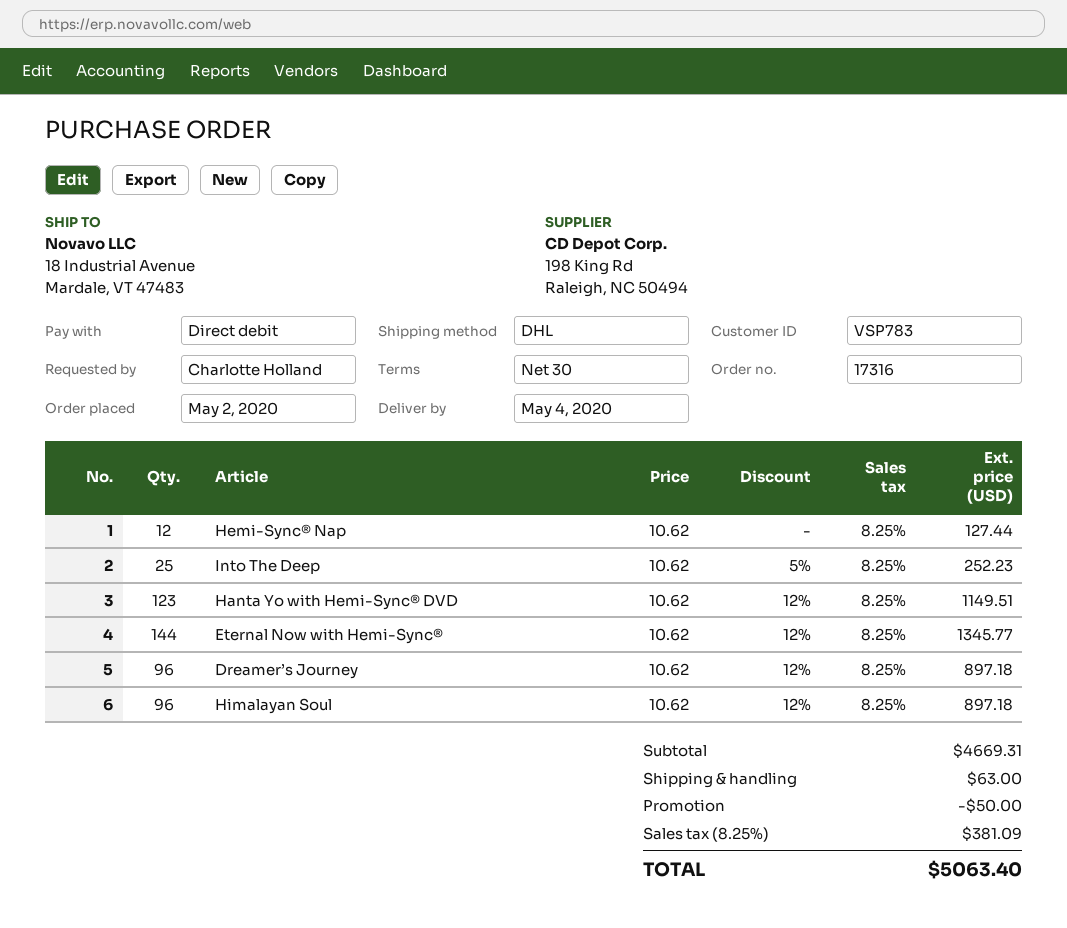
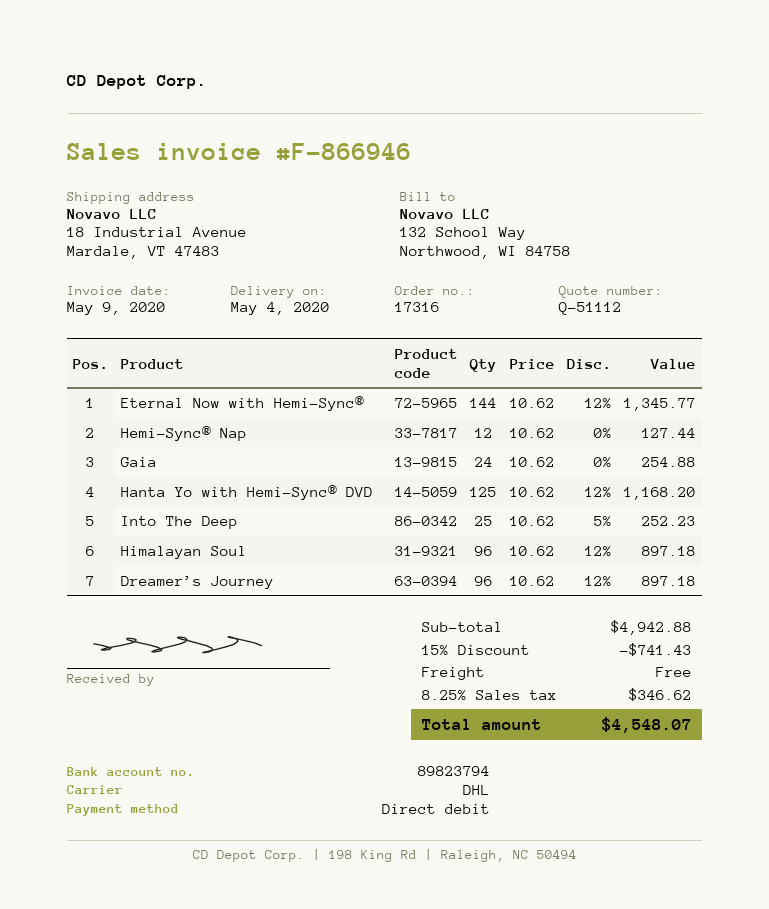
Hanta Yo with Hemi-Sync® DVD: 123 x 10.62 - 12% = 1149.51 -> 125 x 10.62 - 12% = 1168.20
Gaia: none -> 24 x 10.62 = 254.88
subtotal: 4669.31 -> 4942.88
discount: 50.00 -> 741.43
shipping: 63.00 -> 0.00
tax: 8.25% = 381.09 -> 8.25% = 346.62
total: 5063.40 -> 4548.07

